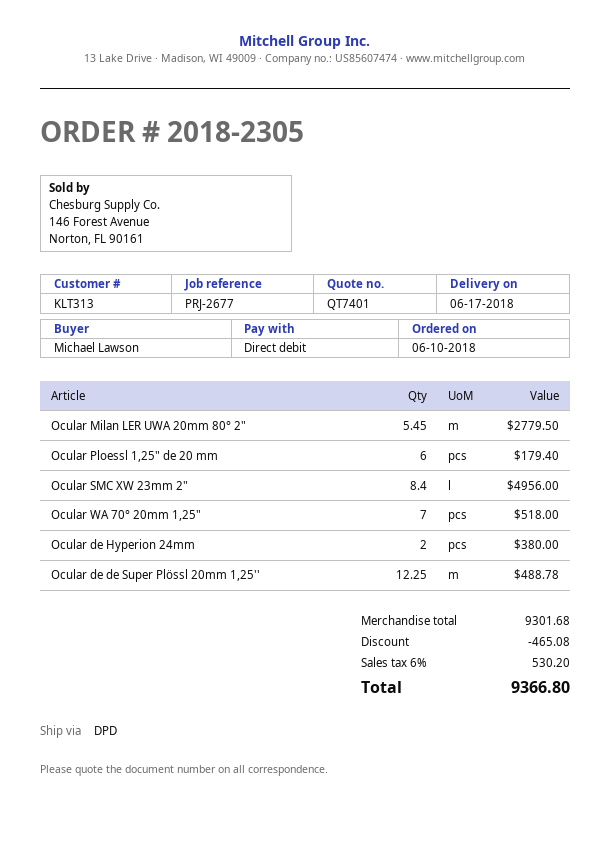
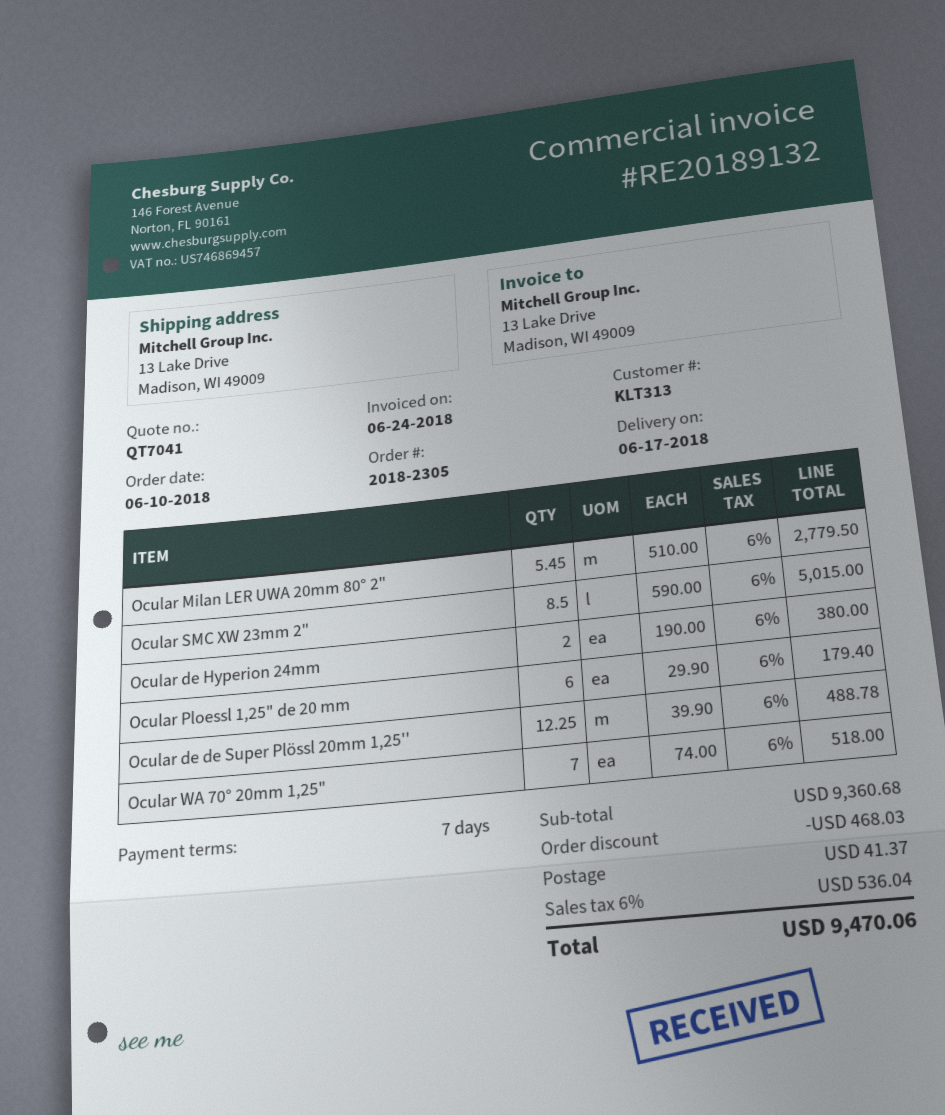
quote number: QT7401 -> QT7041
Ocular SMC XW 23mm 2": 8.4 for 4956.00 -> 8.5 for 5015.00
subtotal: 9301.68 -> 9360.68
discount: 465.08 -> 468.03
shipping: none -> 41.37
tax: 6% = 530.20 -> 6% = 536.04
total: 9366.80 -> 9470.06

